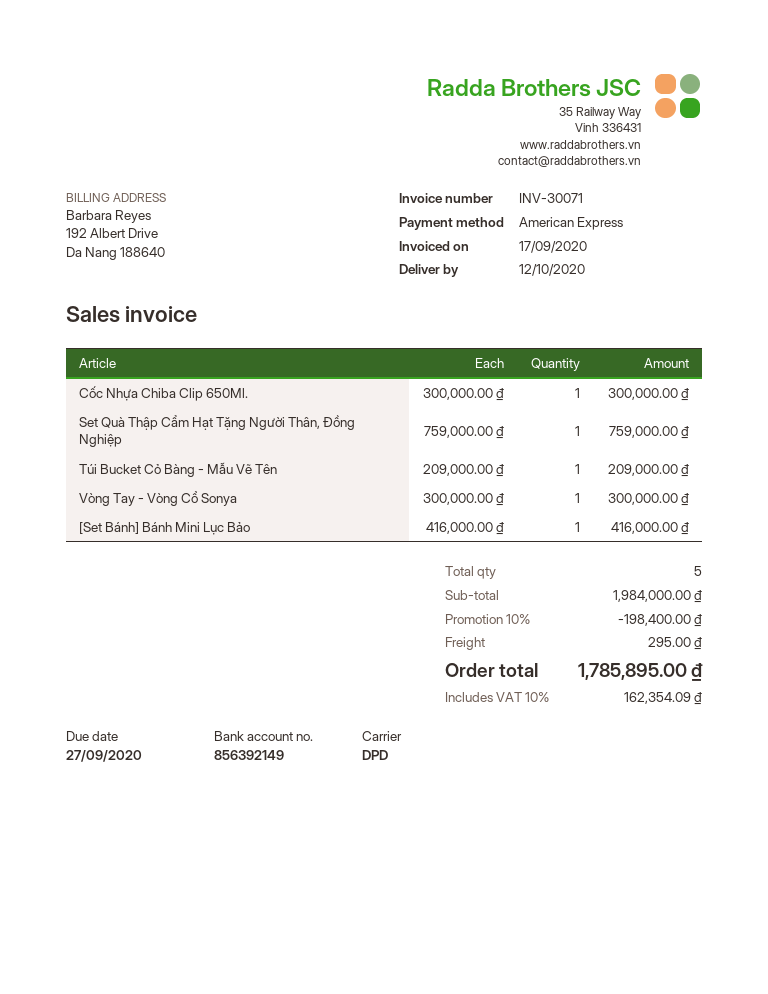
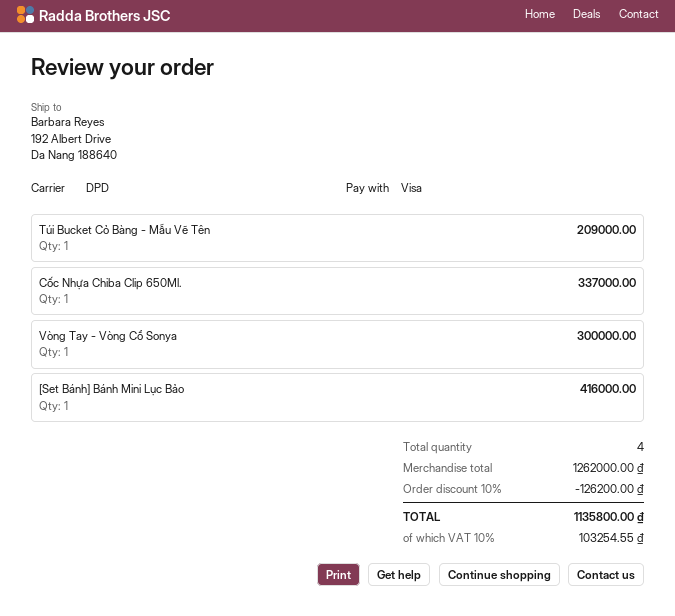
payment method: American Express -> Visa
Cốc Nhựa Chiba Clip 650Ml.: 1 for 300000.00 -> 1 for 337000.00
Set Quà Thập Cẩm Hạt Tặng Người Thân, Đồng Nghiệp: 1 for 759000.00 -> none
total quantity: 5 -> 4
subtotal: 1984000.00 -> 1262000.00
discount: 10% = 198400.00 -> 10% = 126200.00
shipping: 295.00 -> none
tax: 10% = 162354.09 -> 10% = 103254.55
total: 1785895.00 -> 1135800.00

